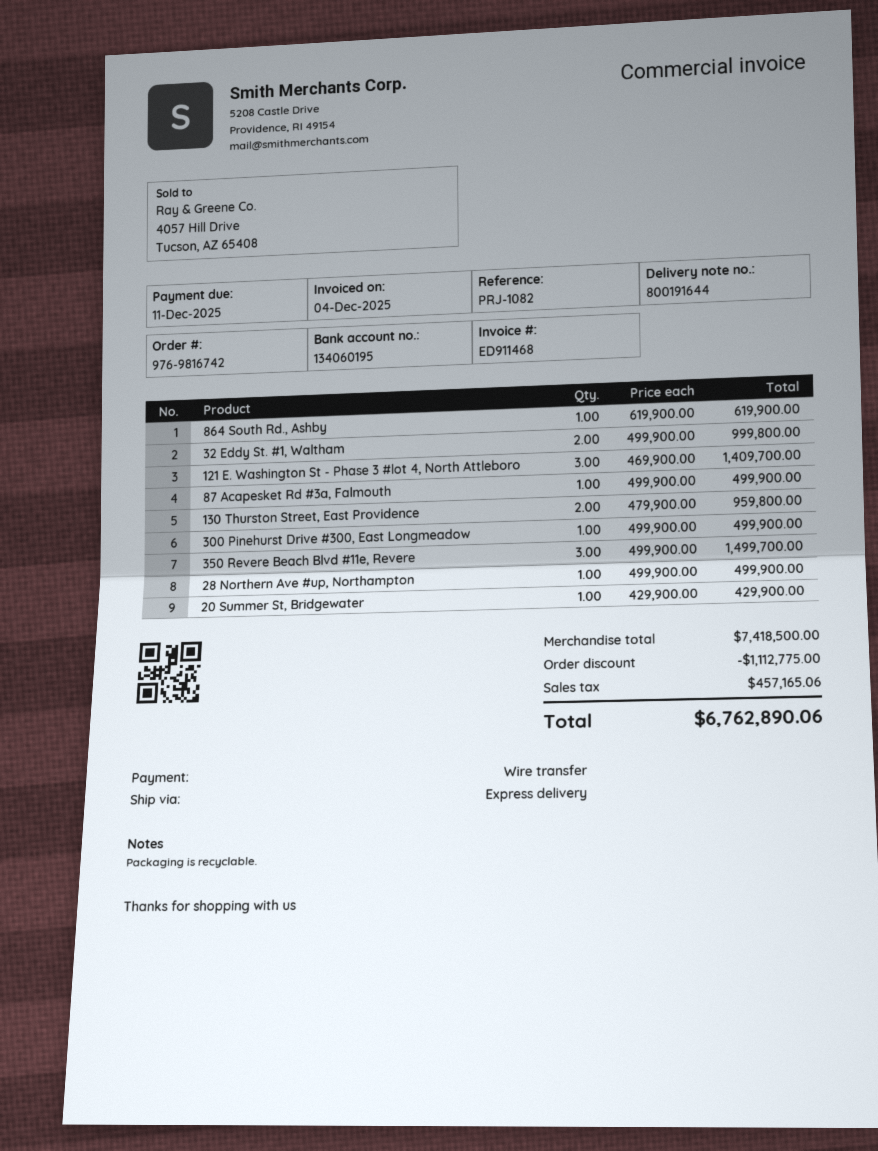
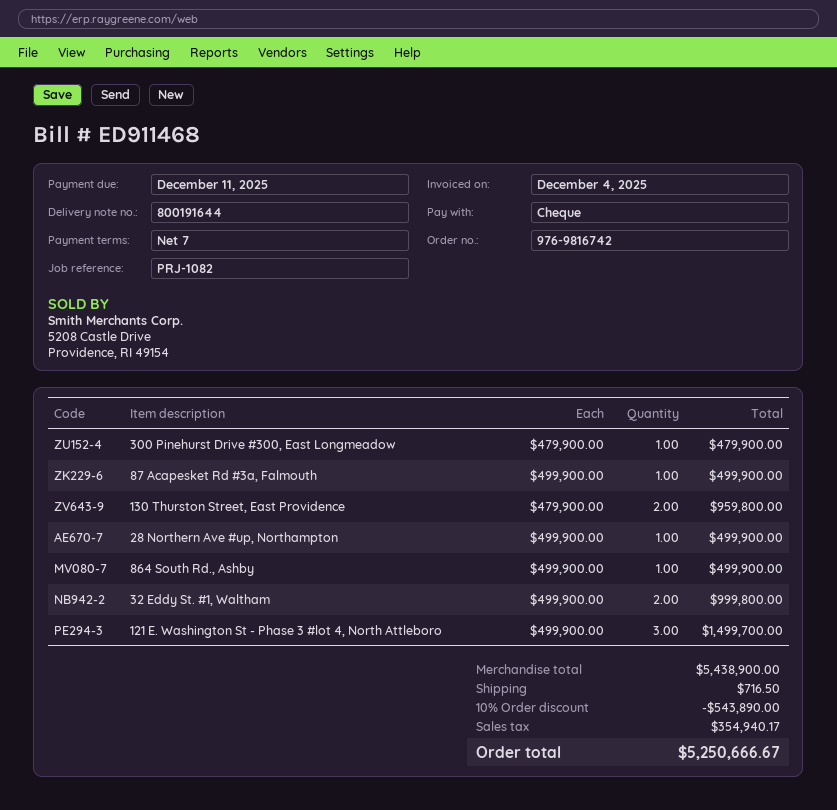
payment method: bank transfer -> cheque
864 South Rd., Ashby: 1 x 619900.00 = 619900.00 -> 1 x 499900.00 = 499900.00
121 E. Washington St - Phase 3 #lot 4, North Attleboro: 3 x 469900.00 = 1409700.00 -> 3 x 499900.00 = 1499700.00
300 Pinehurst Drive #300, East Longmeadow: 1 x 499900.00 = 499900.00 -> 1 x 479900.00 = 479900.00
350 Revere Beach Blvd #11e, Revere: 3 x 499900.00 = 1499700.00 -> none
20 Summer St, Bridgewater: 1 x 429900.00 = 429900.00 -> none
subtotal: 7418500.00 -> 5438900.00
discount: 1112775.00 -> 543890.00
shipping: none -> 716.50
tax: 457165.06 -> 354940.17
total: 6762890.06 -> 5250666.67

